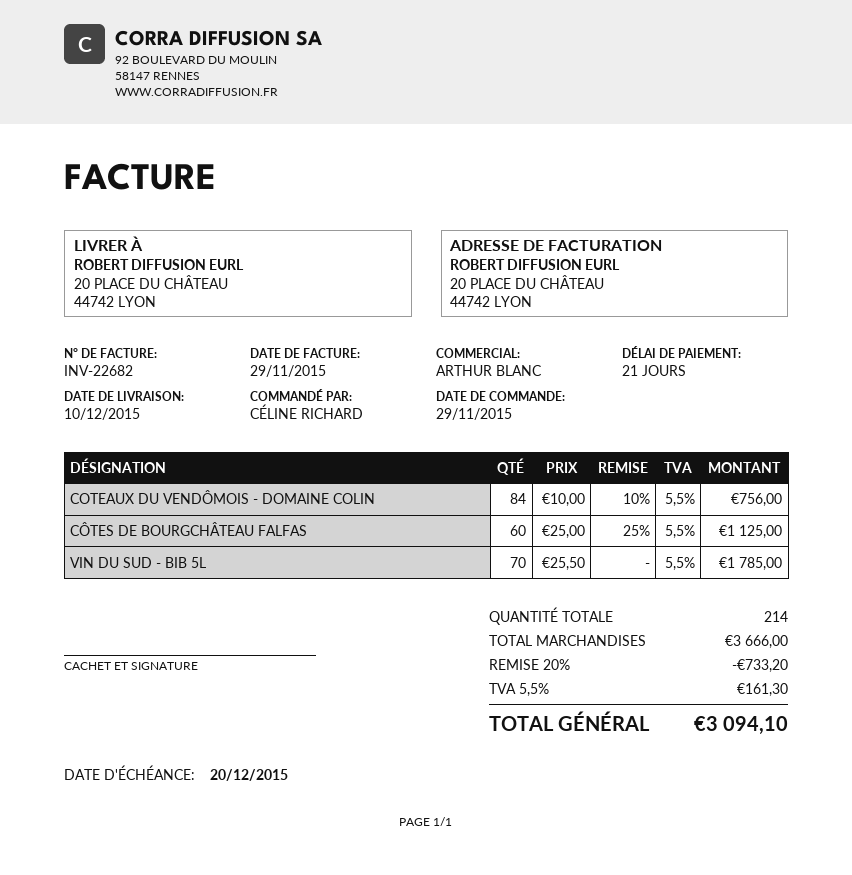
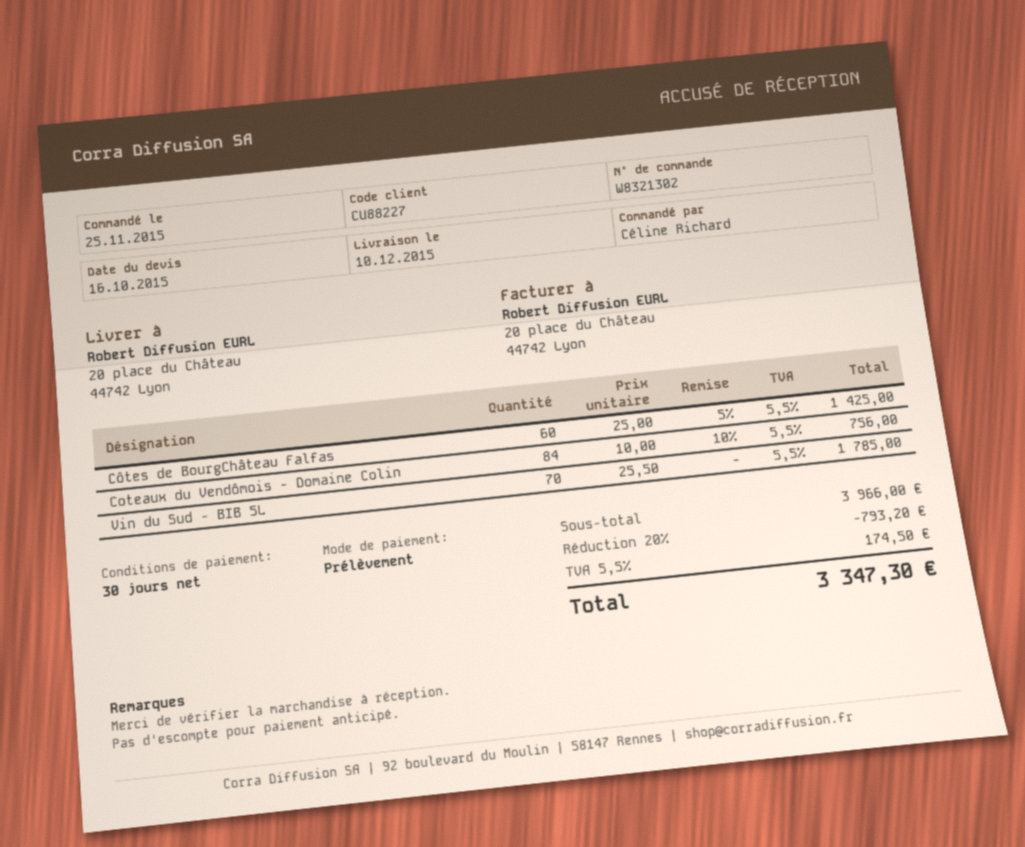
order date: 2015-11-29 -> 2015-11-25
payment terms: 21 days -> 30 days
CÔTES DE BOURGCHÂTEAU FALFAS: 60 x 25.00 - 25% = 1125.00 -> 60 x 25.00 - 5% = 1425.00
subtotal: 3666.00 -> 3966.00
discount: 20% = 733.20 -> 20% = 793.20
tax: 5.5% = 161.30 -> 5.5% = 174.50
total: 3094.10 -> 3347.30

